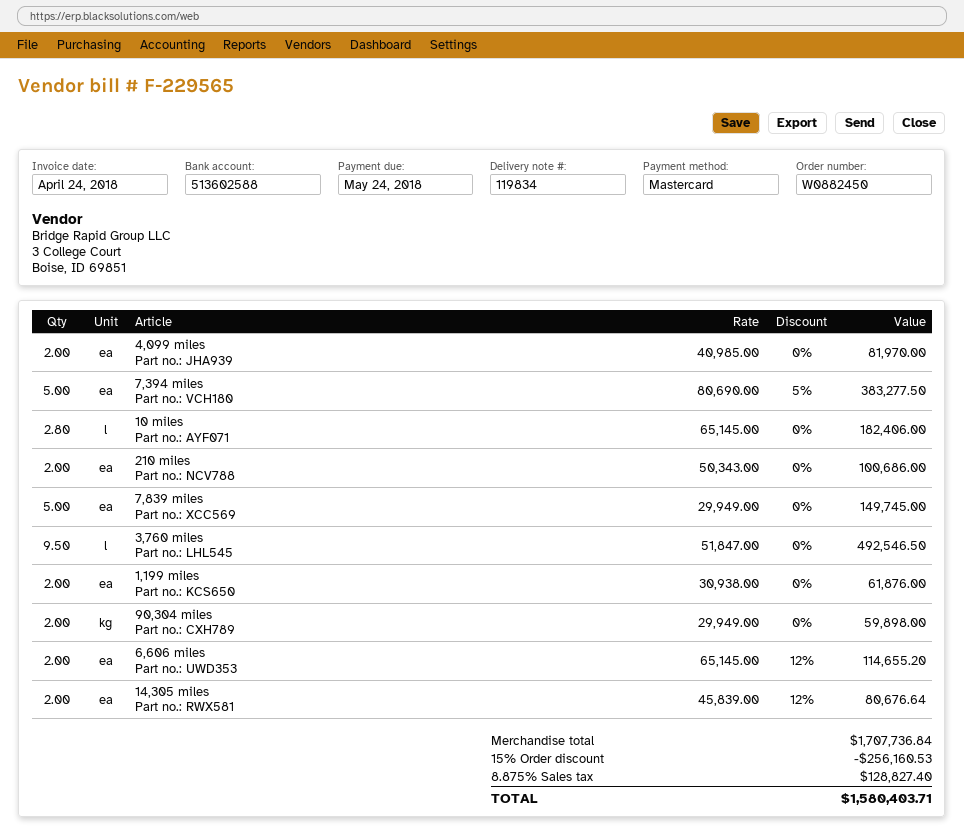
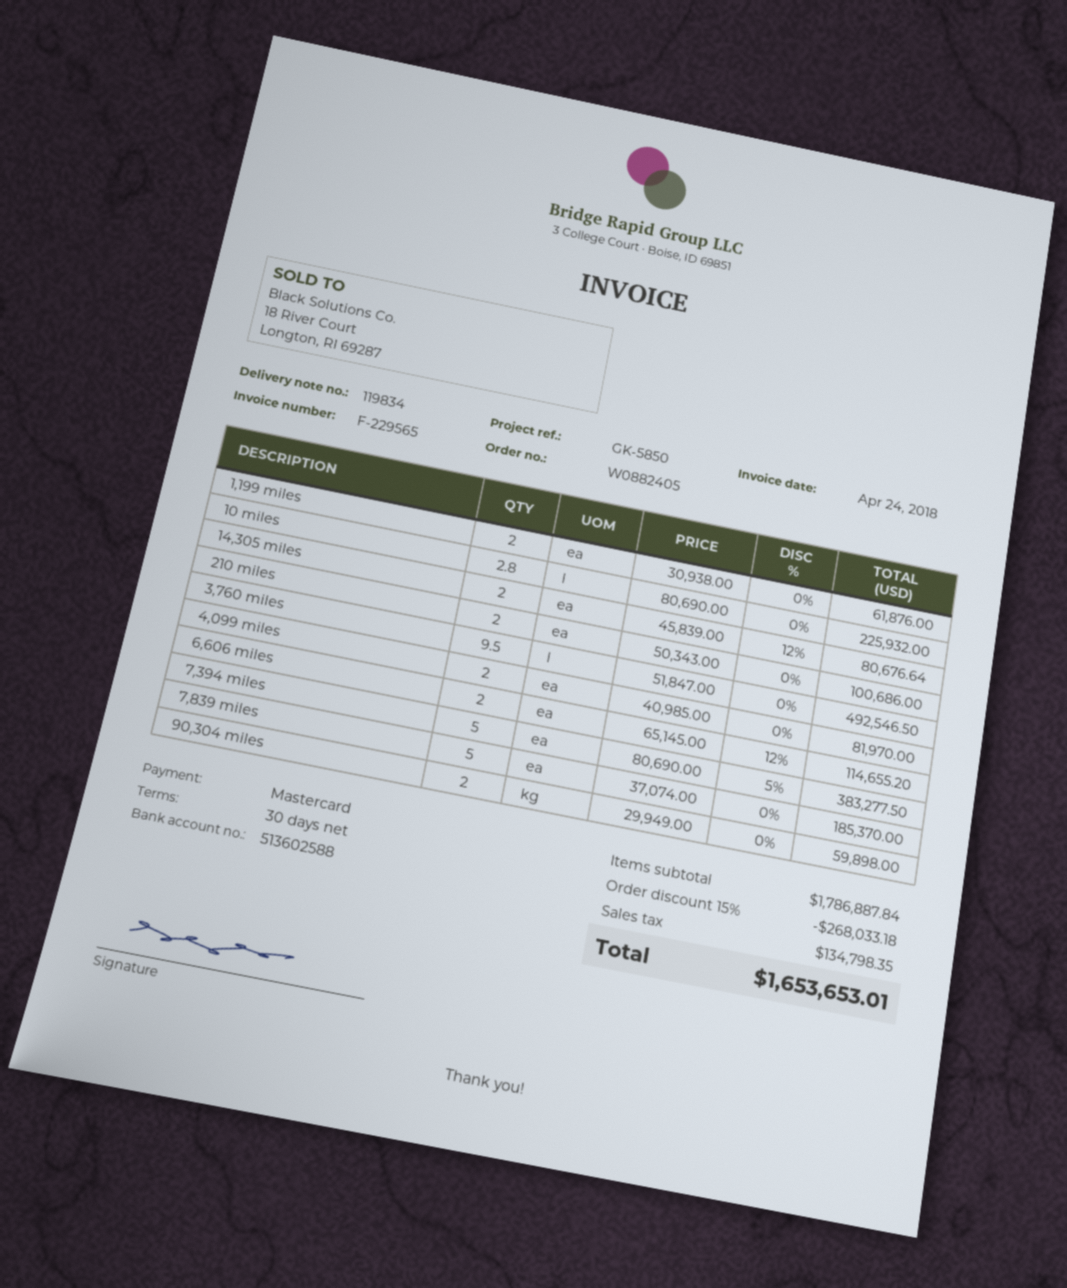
order number: W0882450 -> W0882405
10 miles: 2.8 x 65145.00 = 182406.00 -> 2.8 x 80690.00 = 225932.00
7,839 miles: 5 x 29949.00 = 149745.00 -> 5 x 37074.00 = 185370.00
subtotal: 1707736.84 -> 1786887.84
discount: 15% = 256160.53 -> 15% = 268033.18
tax: 128827.40 -> 134798.35
total: 1580403.71 -> 1653653.01

